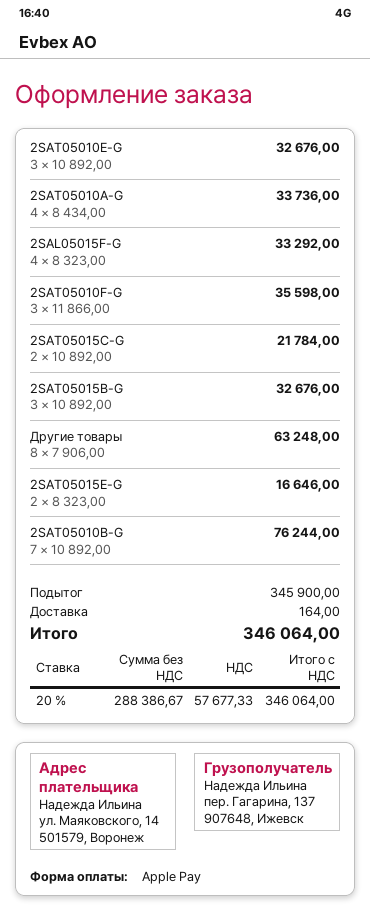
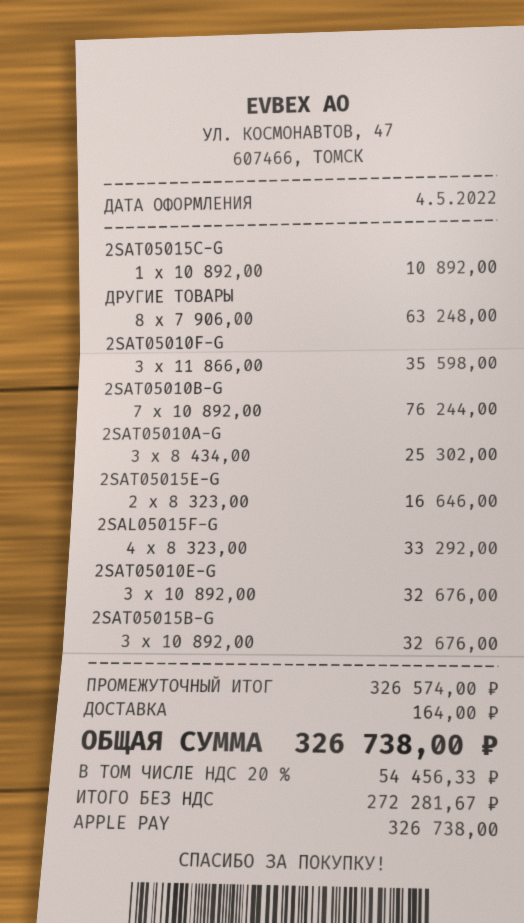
2SAT05010A-G: 4 x 8434.00 = 33736.00 -> 3 x 8434.00 = 25302.00
2SAT05015C-G: 2 x 10892.00 = 21784.00 -> 1 x 10892.00 = 10892.00
subtotal: 345900.00 -> 326574.00
net: 288386.67 -> 272281.67
tax: 20% = 57677.33 -> 20% = 54456.33
total: 346064.00 -> 326738.00

